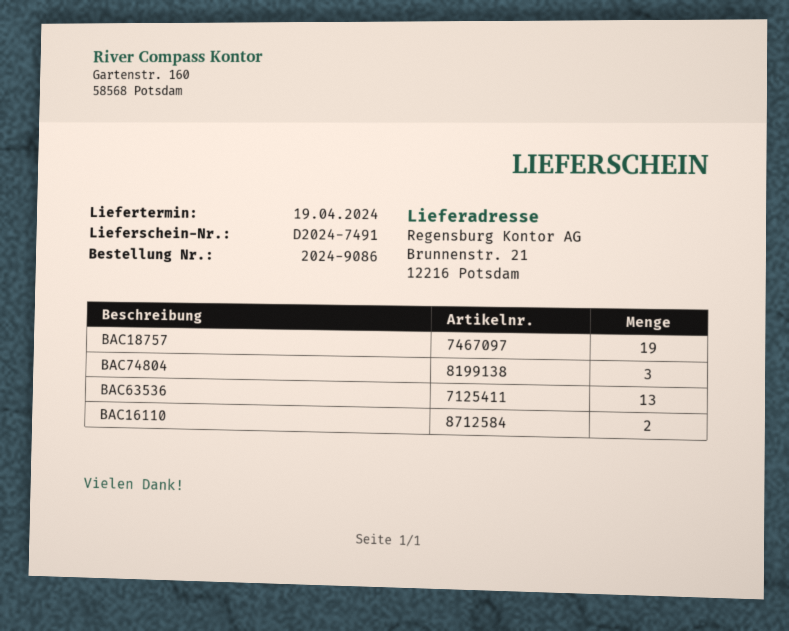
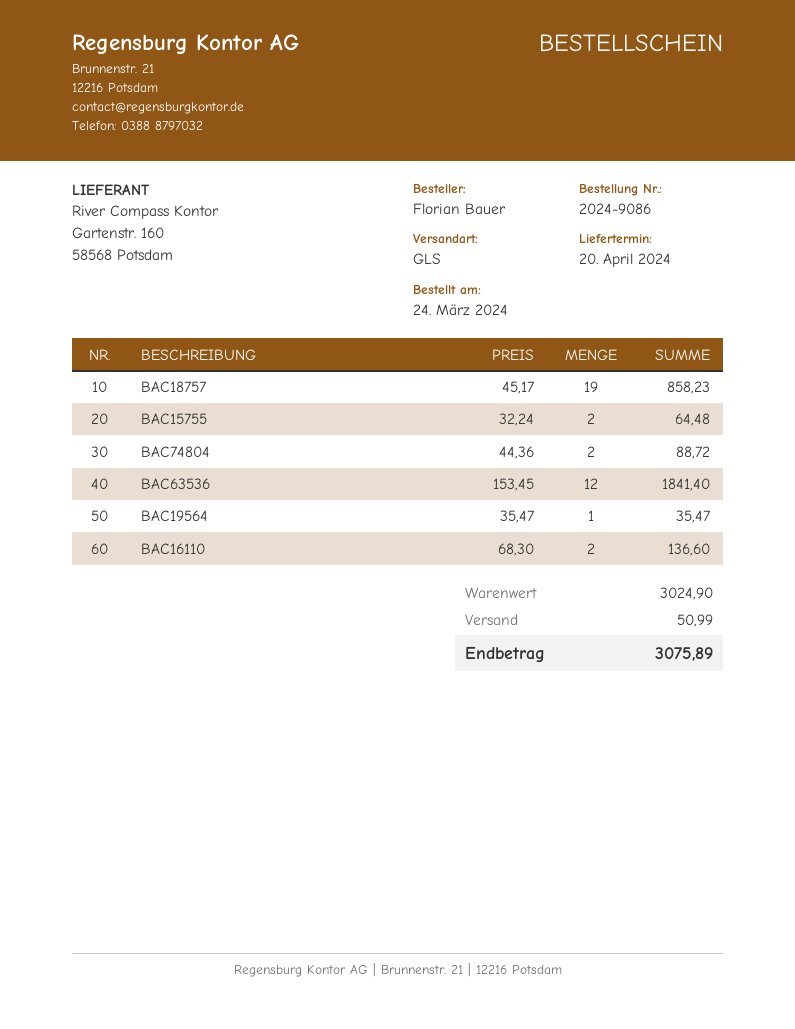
delivery date: 2024-04-19 -> 2024-04-20
BAC74804: 3 -> 2
BAC63536: 13 -> 12
BAC15755: none -> 2
BAC19564: none -> 1

